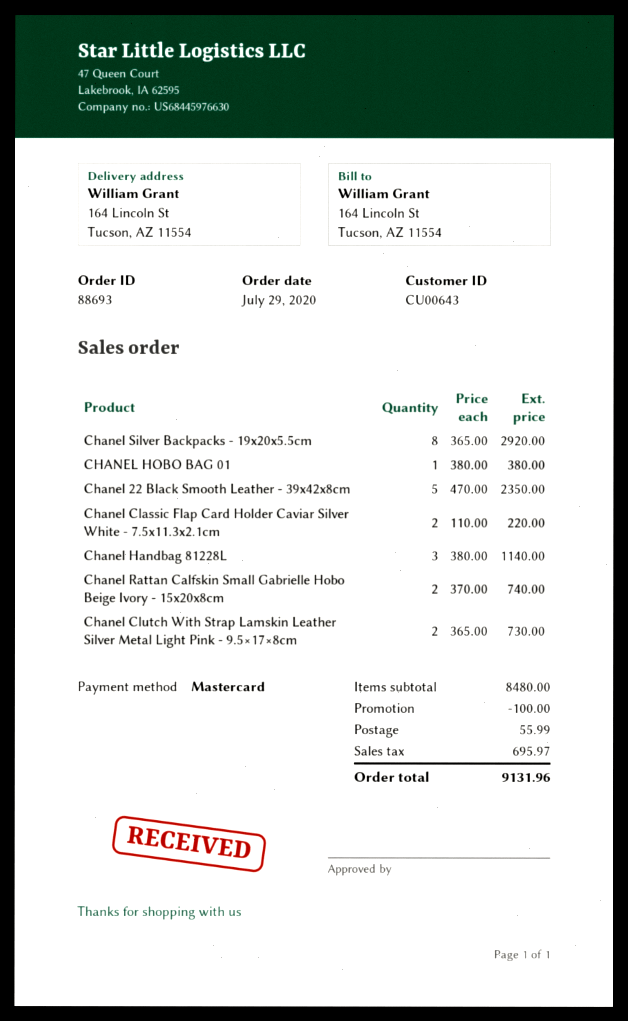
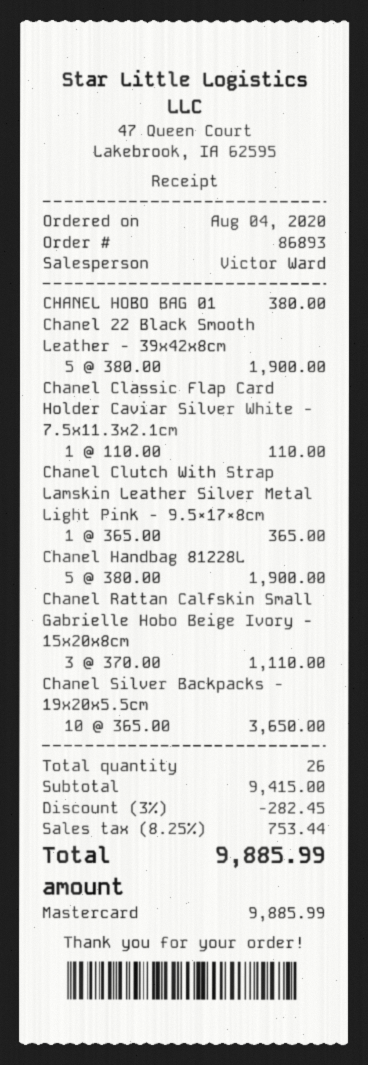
order number: 88693 -> 86893
order date: 2020-07-29 -> 2020-08-04
Chanel Silver Backpacks - 19x20x5.5cm: 8 x 365.00 = 2920.00 -> 10 x 365.00 = 3650.00
Chanel 22 Black Smooth Leather - 39x42x8cm: 5 x 470.00 = 2350.00 -> 5 x 380.00 = 1900.00
Chanel Classic Flap Card Holder Caviar Silver White - 7.5x11.3x2.1cm: 2 x 110.00 = 220.00 -> 1 x 110.00 = 110.00
Chanel Handbag 81228L: 3 x 380.00 = 1140.00 -> 5 x 380.00 = 1900.00
Chanel Rattan Calfskin Small Gabrielle Hobo Beige Ivory - 15x20x8cm: 2 x 370.00 = 740.00 -> 3 x 370.00 = 1110.00
Chanel Clutch With Strap Lamskin Leather Silver Metal Light Pink - 9.5×17×8cm: 2 x 365.00 = 730.00 -> 1 x 365.00 = 365.00
subtotal: 8480.00 -> 9415.00
discount: 100.00 -> 282.45
shipping: 55.99 -> none
tax: 695.97 -> 753.44
total: 9131.96 -> 9885.99

